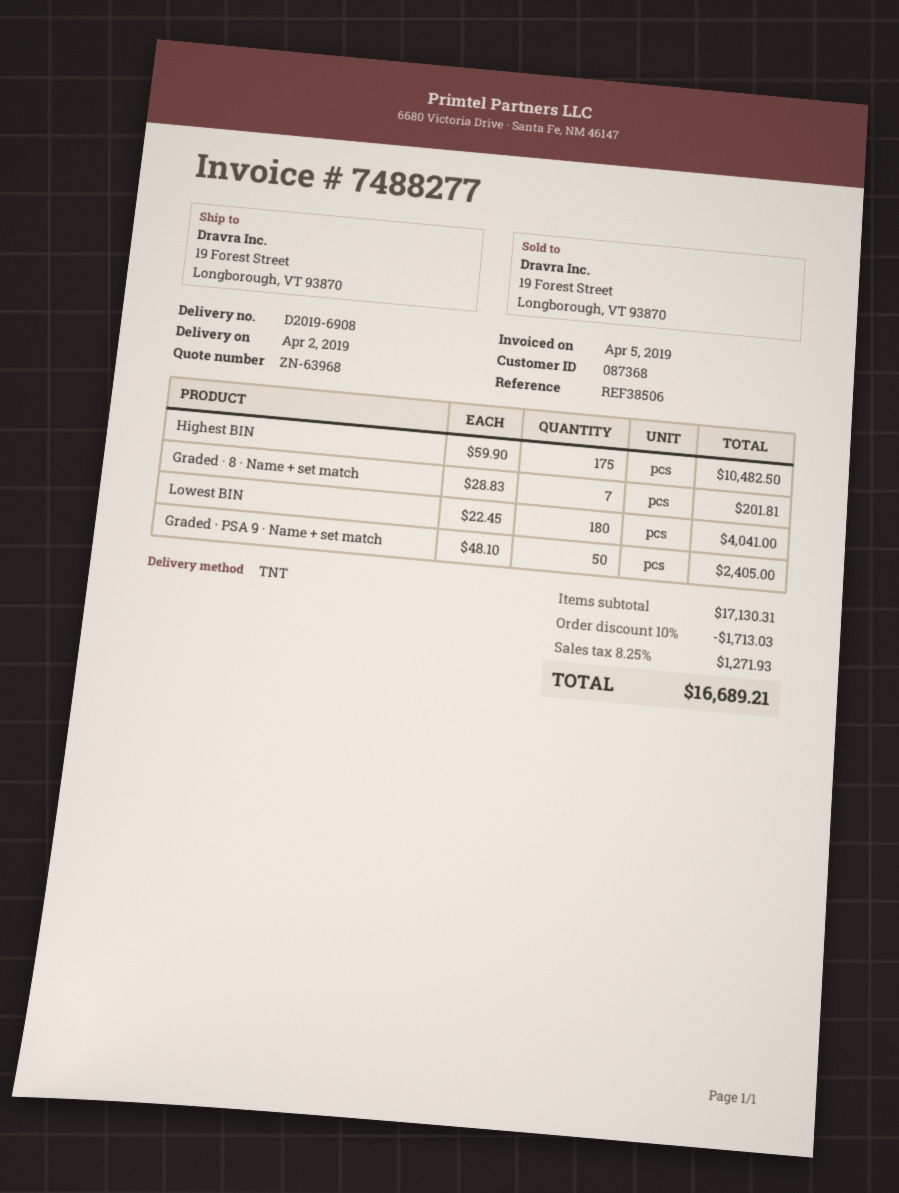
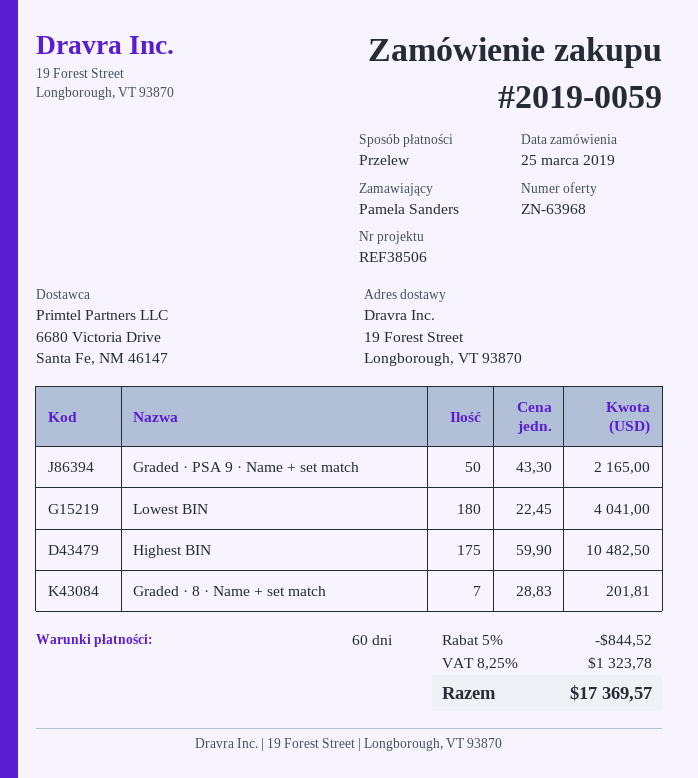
Graded · PSA 9 · Name + set match: 50 x 48.10 = 2405.00 -> 50 x 43.30 = 2165.00
discount: 10% = 1713.03 -> 5% = 844.52
tax: 8.25% = 1271.93 -> 8.25% = 1323.78
total: 16689.21 -> 17369.57

